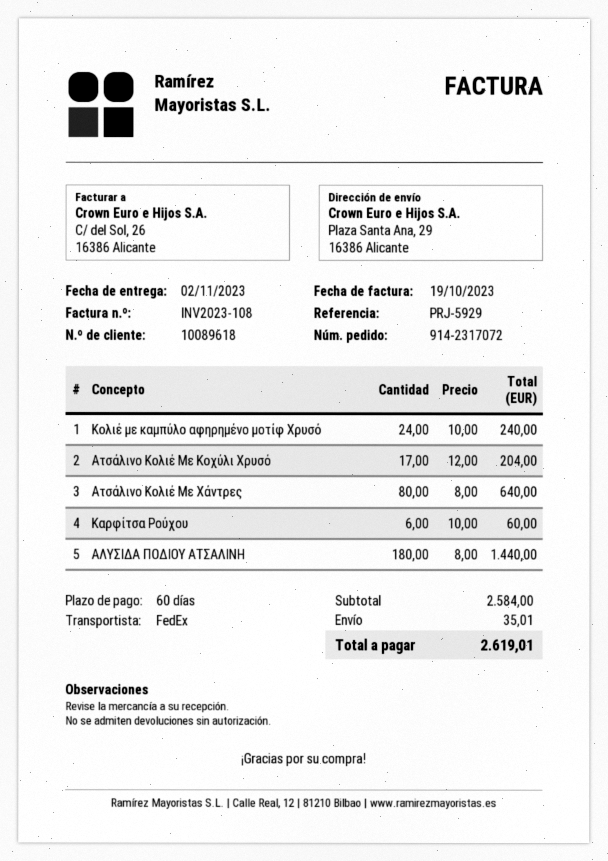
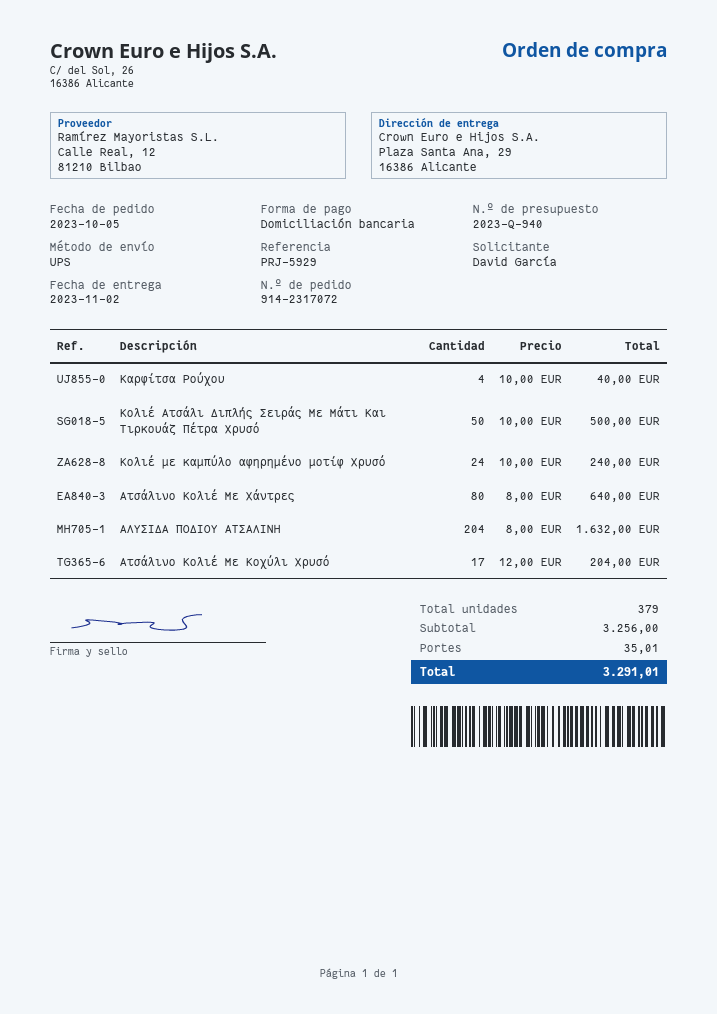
shipping method: FedEx -> UPS
Καρφίτσα Ρούχου: 6 x 10.00 = 60.00 -> 4 x 10.00 = 40.00
ΑΛΥΣΙΔΑ ΠΟΔΙΟΥ ΑΤΣΑΛΙΝΗ: 180 x 8.00 = 1440.00 -> 204 x 8.00 = 1632.00
Κολιέ Ατσάλι Διπλής Σειράς Με Μάτι Και Τιρκουάζ Πέτρα Χρυσό: none -> 50 x 10.00 = 500.00
subtotal: 2584.00 -> 3256.00
total: 2619.01 -> 3291.01

